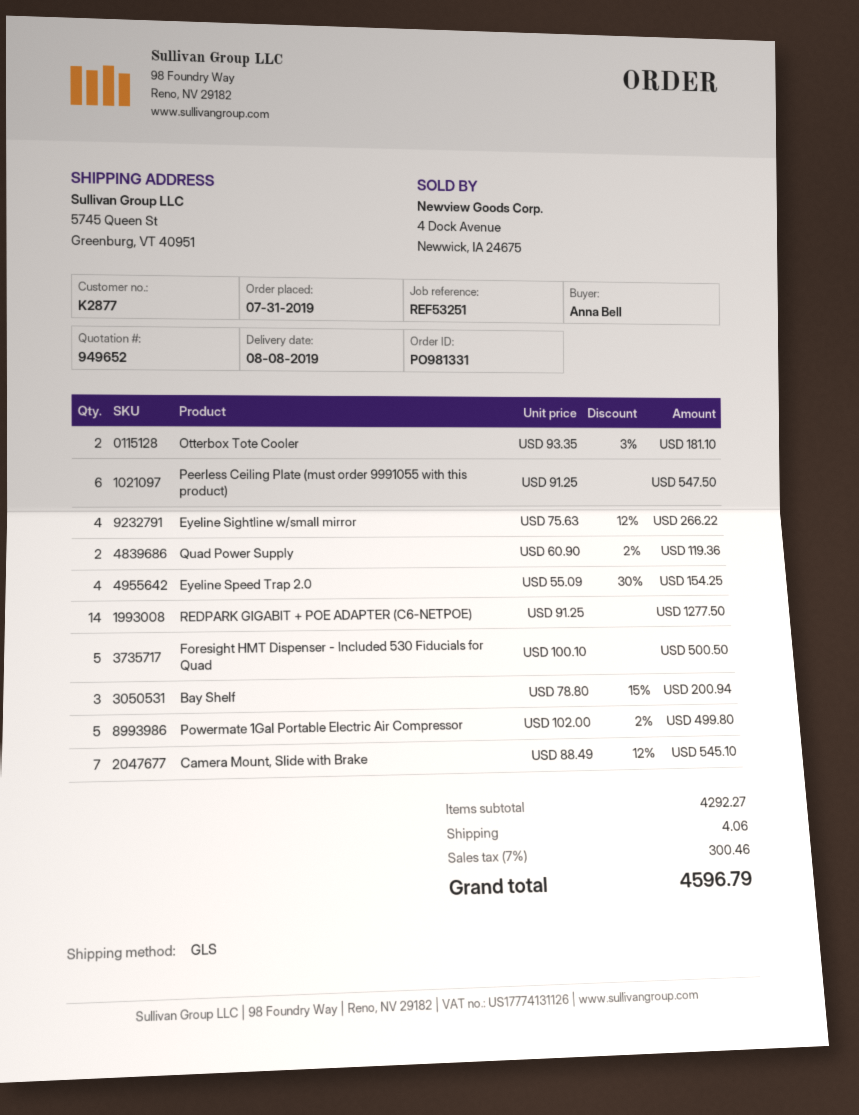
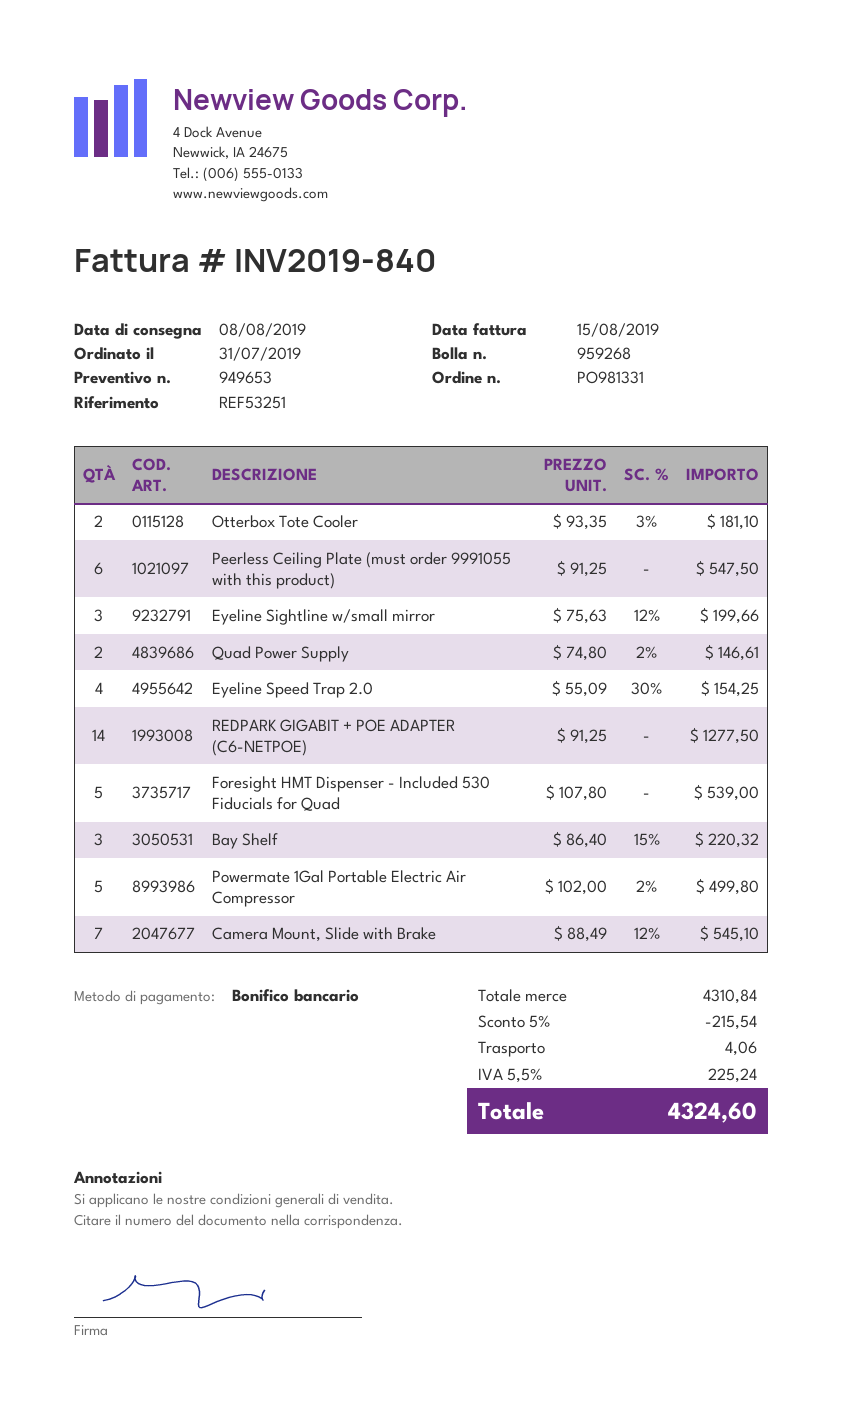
quote number: 949652 -> 949653
Eyeline Sightline w/small mirror: 4 x 75.63 - 12% = 266.22 -> 3 x 75.63 - 12% = 199.66
Quad Power Supply: 2 x 60.90 - 2% = 119.36 -> 2 x 74.80 - 2% = 146.61
Foresight HMT Dispenser - Included 530 Fiducials for Quad: 5 x 100.10 = 500.50 -> 5 x 107.80 = 539.00
Bay Shelf: 3 x 78.80 - 15% = 200.94 -> 3 x 86.40 - 15% = 220.32
subtotal: 4292.27 -> 4310.84
discount: none -> 5% = 215.54
tax: 7% = 300.46 -> 5.5% = 225.24
total: 4596.79 -> 4324.60

